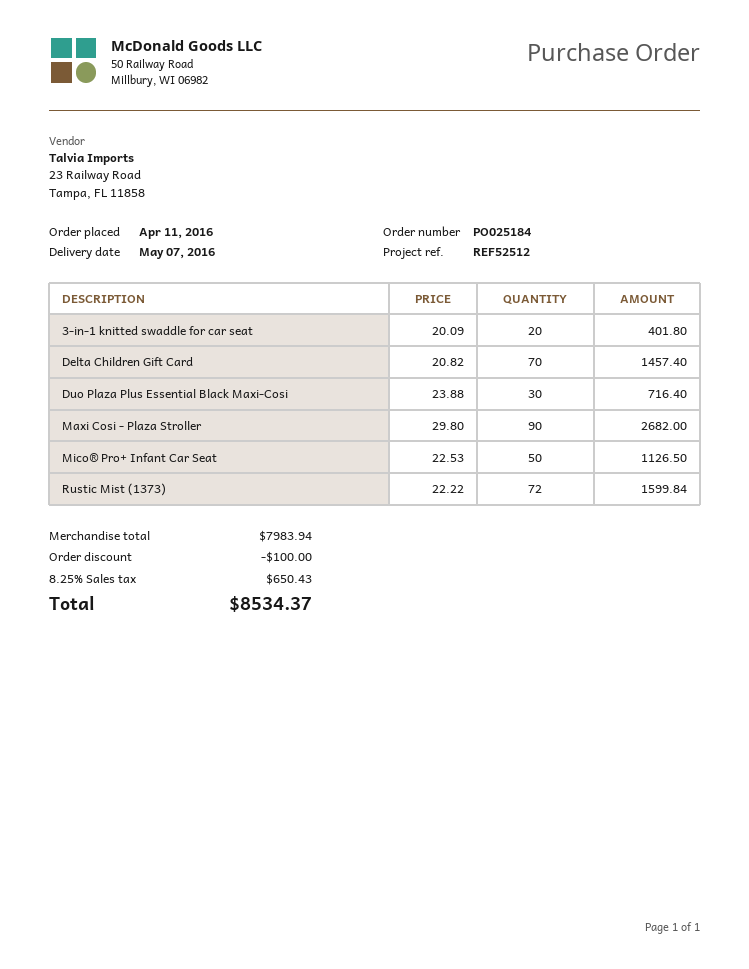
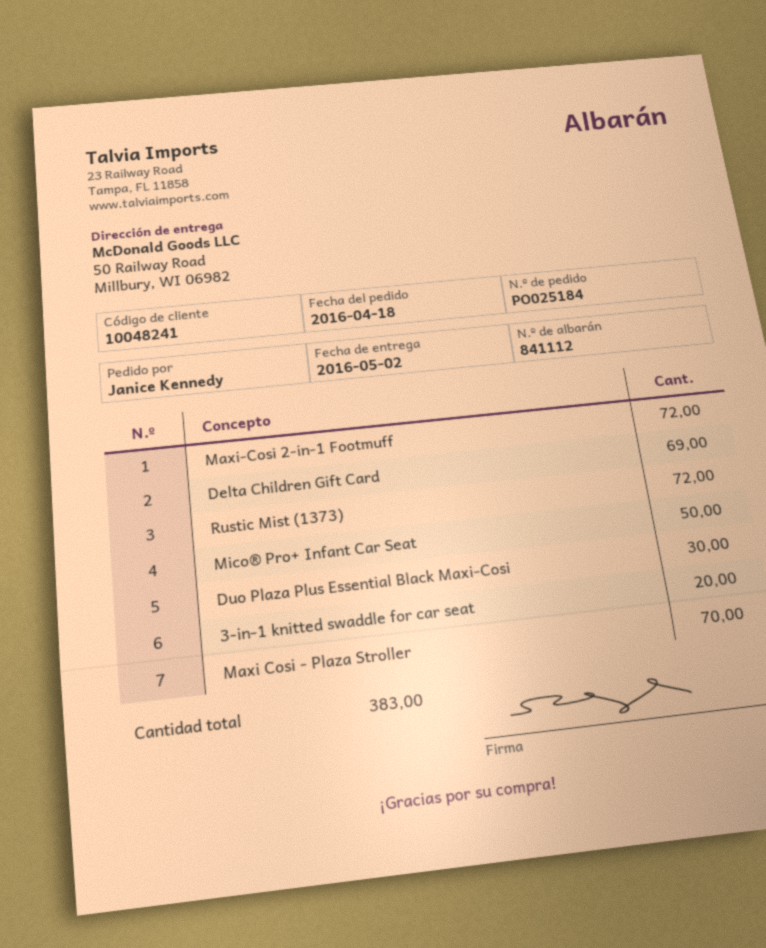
order date: 2016-04-11 -> 2016-04-18
delivery date: 2016-05-07 -> 2016-05-02
Delta Children Gift Card: 70 -> 69
Maxi Cosi - Plaza Stroller: 90 -> 70
Maxi-Cosi 2-in-1 Footmuff: none -> 72

